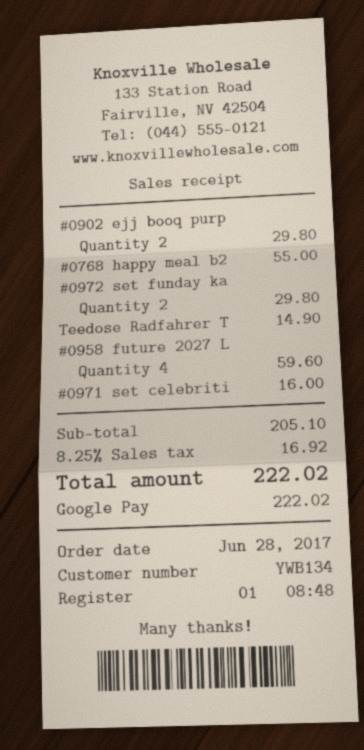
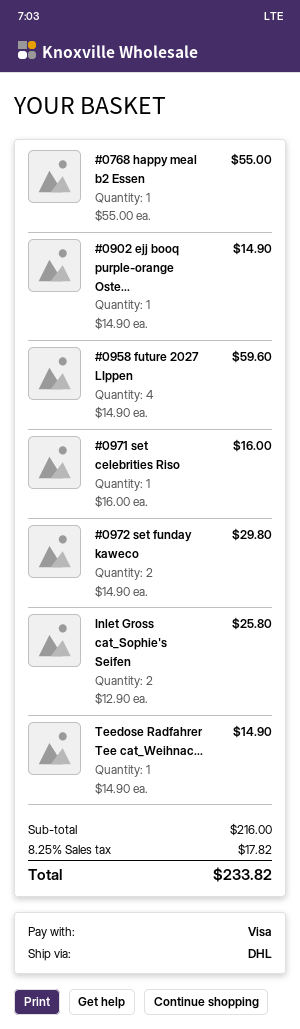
payment method: Google Pay -> Visa
#0902 ejj booq purp: 2 for 29.80 -> 1 for 14.90
Inlet Gross cat_Sophie's Seifen: none -> 2 for 25.80
subtotal: 205.10 -> 216.00
tax: 8.25% = 16.92 -> 8.25% = 17.82
total: 222.02 -> 233.82

